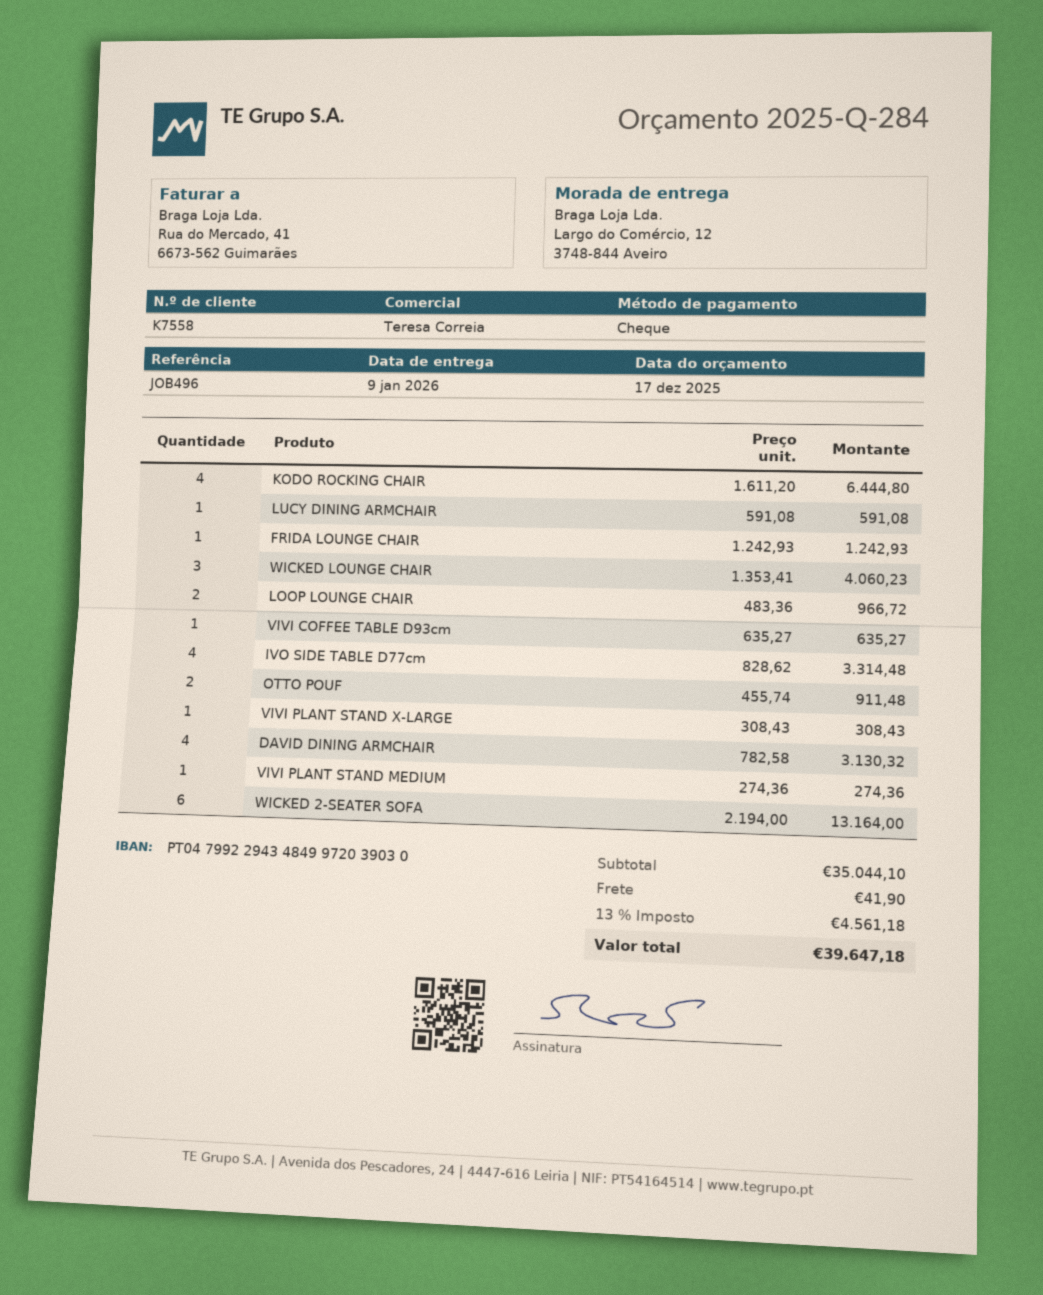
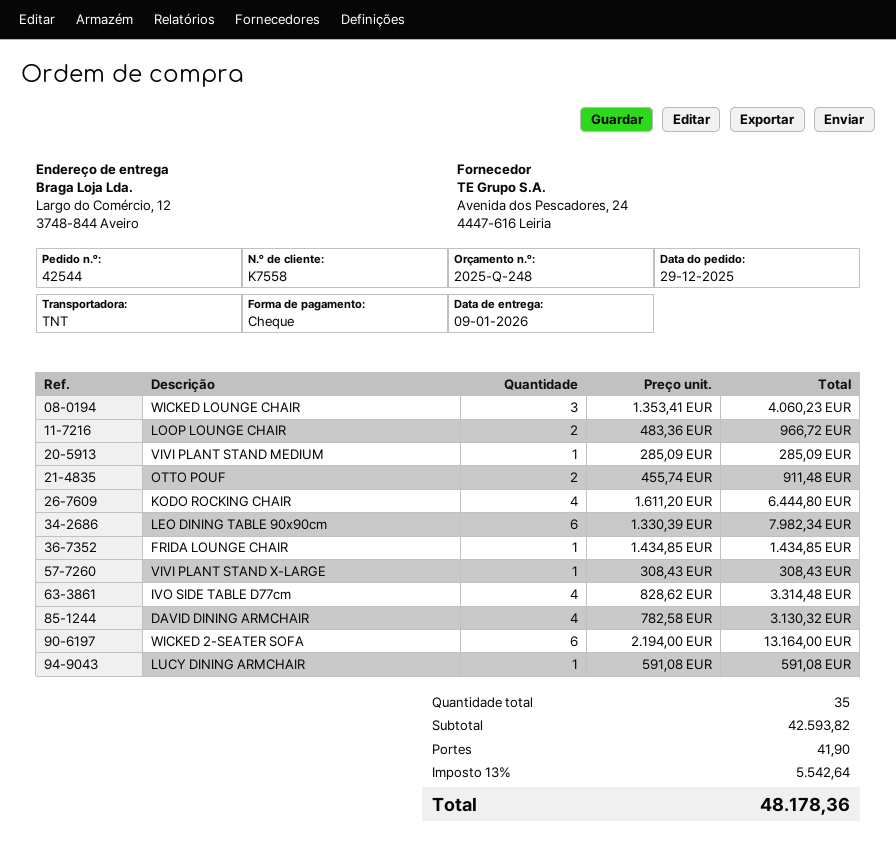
quote number: 2025-Q-284 -> 2025-Q-248
FRIDA LOUNGE CHAIR: 1 x 1242.93 = 1242.93 -> 1 x 1434.85 = 1434.85
VIVI COFFEE TABLE D93cm: 1 x 635.27 = 635.27 -> none
VIVI PLANT STAND MEDIUM: 1 x 274.36 = 274.36 -> 1 x 285.09 = 285.09
LEO DINING TABLE 90x90cm: none -> 6 x 1330.39 = 7982.34
subtotal: 35044.10 -> 42593.82
tax: 13% = 4561.18 -> 13% = 5542.64
total: 39647.18 -> 48178.36

